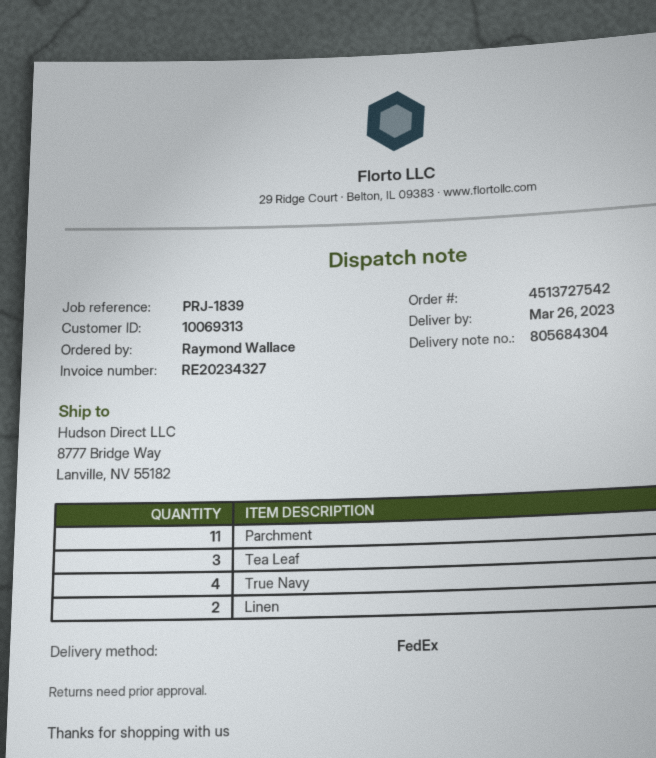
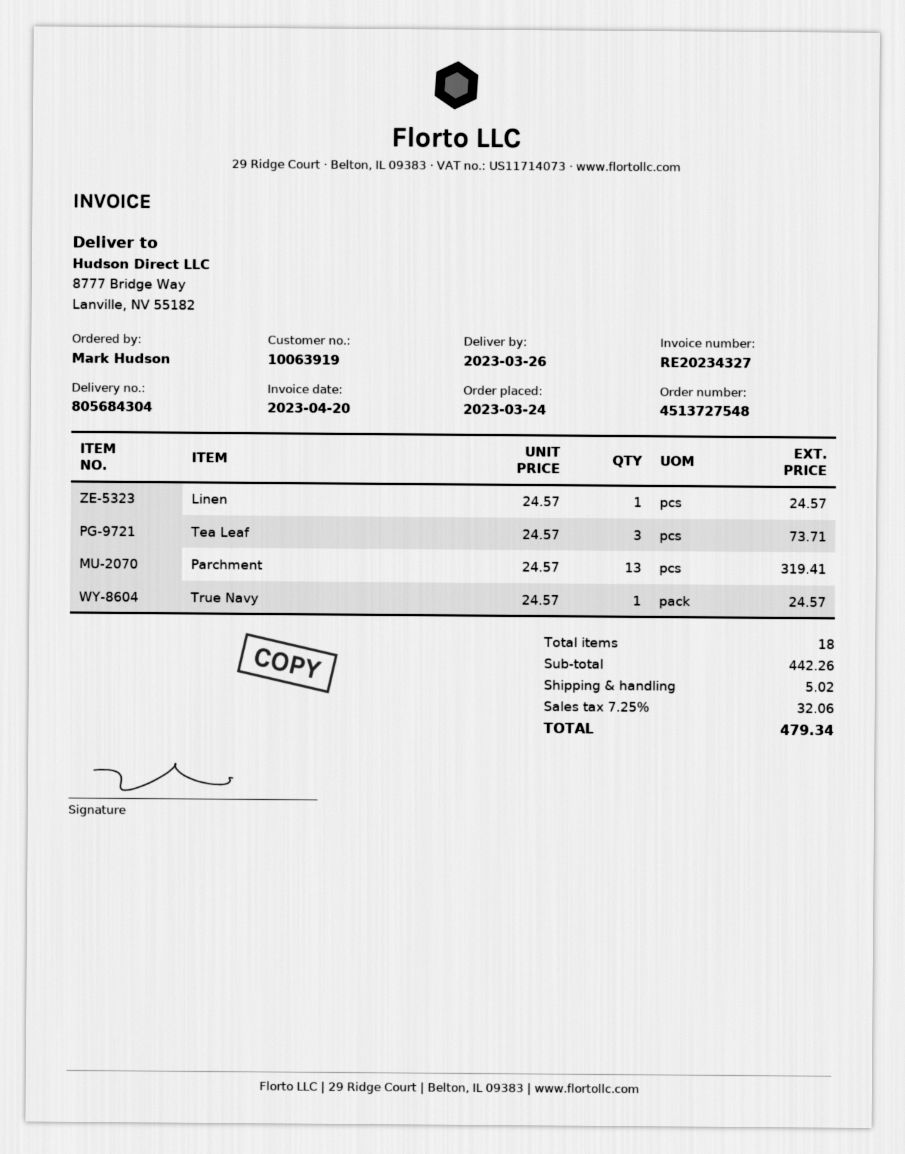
order number: 4513727542 -> 4513727548
customer number: 10069313 -> 10063919
ordered by: Raymond Wallace -> Mark Hudson
Parchment: 11 -> 13
True Navy: 4 -> 1
Linen: 2 -> 1

